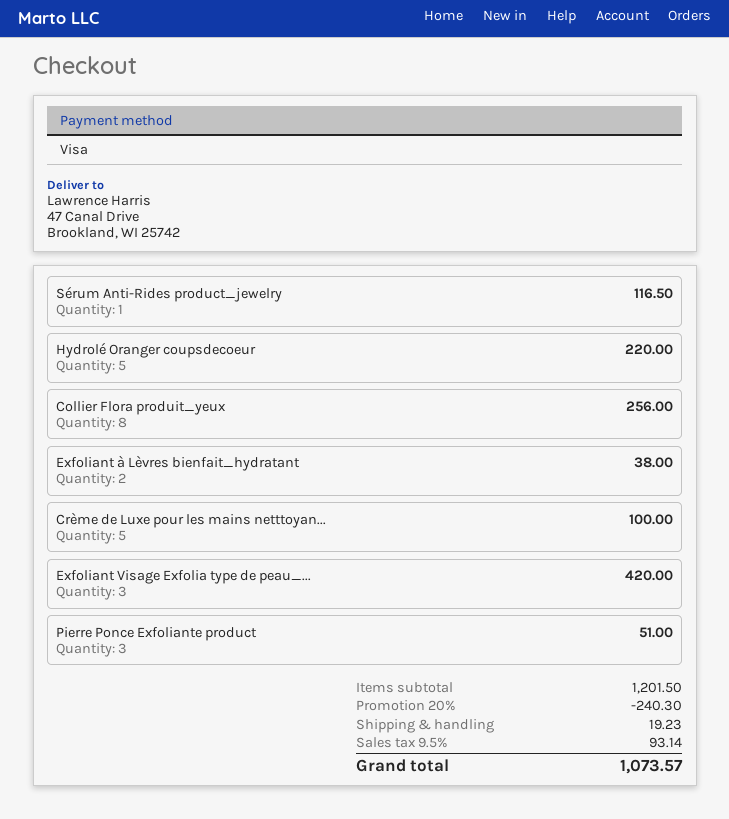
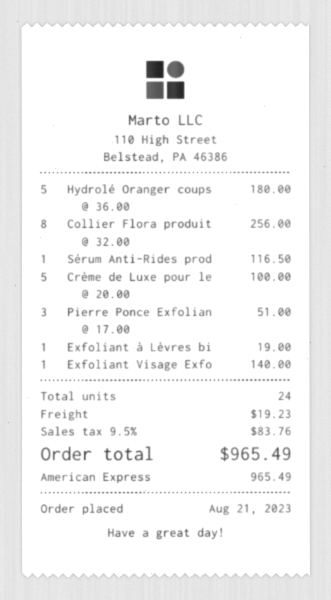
payment method: Visa -> American Express
Hydrolé Oranger coupsdecoeur: 5 for 220.00 -> 5 for 180.00
Exfoliant à Lèvres bienfait_hydratant: 2 for 38.00 -> 1 for 19.00
Exfoliant Visage Exfolia type de peau_...: 3 for 420.00 -> 1 for 140.00
discount: 20% = 240.30 -> none
tax: 9.5% = 93.14 -> 9.5% = 83.76
total: 1073.57 -> 965.49

